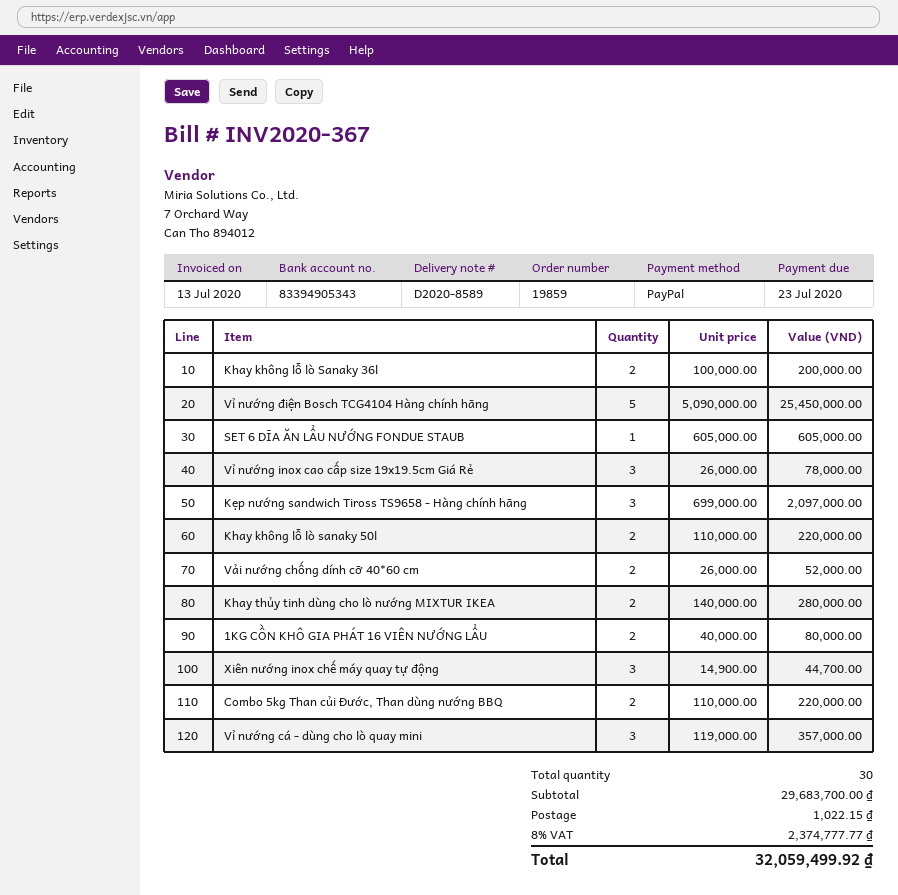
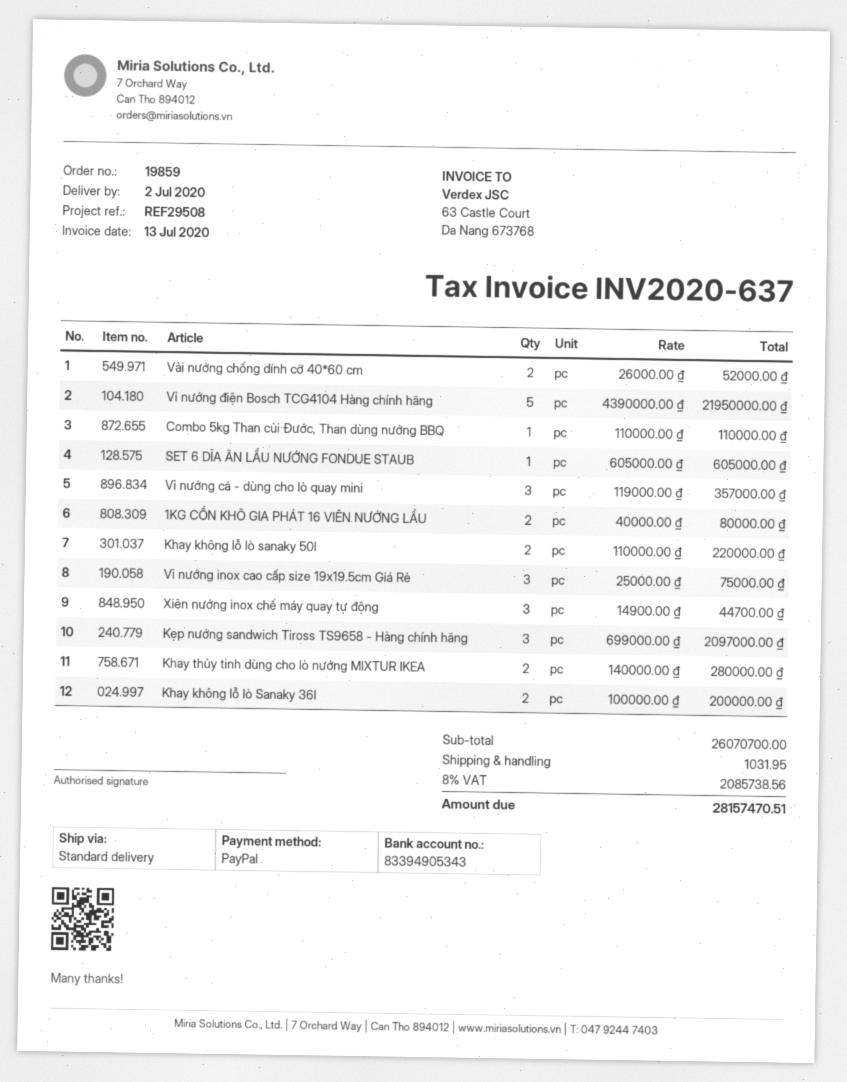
invoice number: INV2020-367 -> INV2020-637
Vỉ nướng điện Bosch TCG4104 Hàng chính hãng: 5 x 5090000.00 = 25450000.00 -> 5 x 4390000.00 = 21950000.00
Vỉ nướng inox cao cấp size 19x19.5cm Giá Rẻ: 3 x 26000.00 = 78000.00 -> 3 x 25000.00 = 75000.00
Combo 5kg Than củi Đước, Than dùng nướng BBQ: 2 x 110000.00 = 220000.00 -> 1 x 110000.00 = 110000.00
subtotal: 29683700.00 -> 26070700.00
shipping: 1022.15 -> 1031.95
tax: 8% = 2374777.77 -> 8% = 2085738.56
total: 32059499.92 -> 28157470.51

